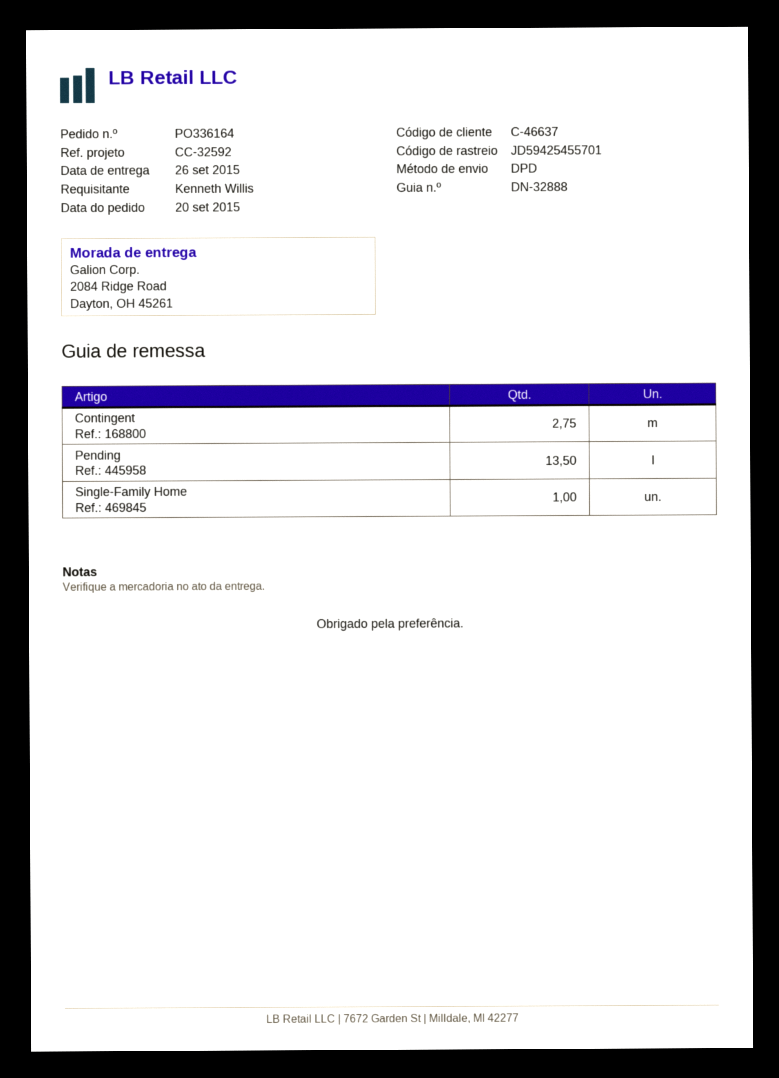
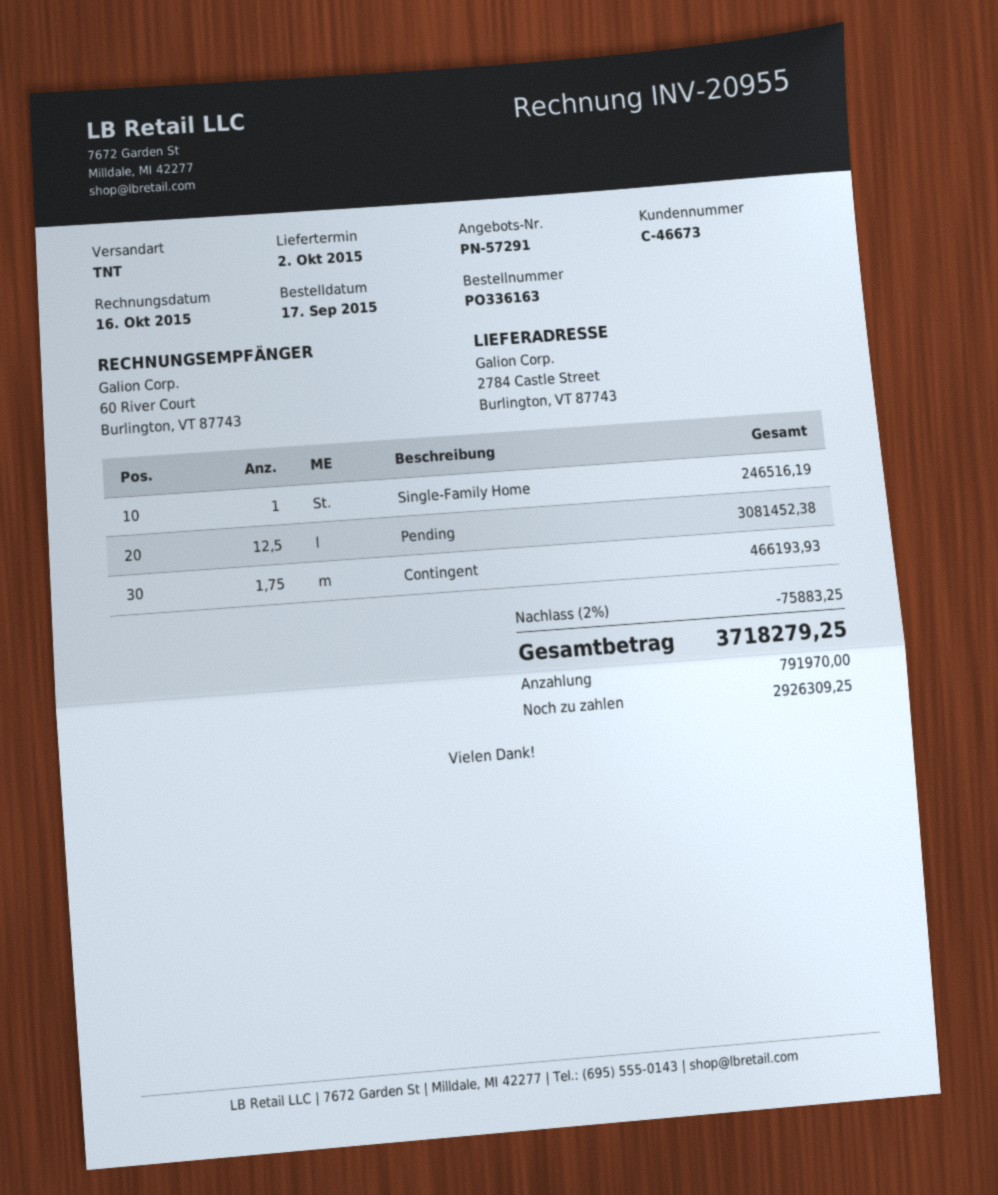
order number: PO336164 -> PO336163
order date: 2015-09-20 -> 2015-09-17
delivery date: 2015-09-26 -> 2015-10-02
customer number: C-46637 -> C-46673
shipping method: DPD -> TNT
ship to: 2084 Ridge Road, Dayton, OH 45261 -> 2784 Castle Street, Burlington, VT 87743
Contingent: 2.75 -> 1.75
Pending: 13.5 -> 12.5

